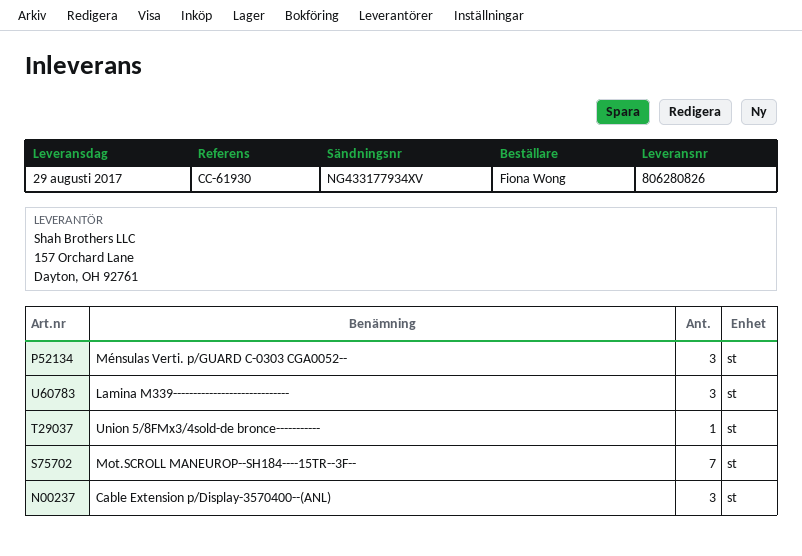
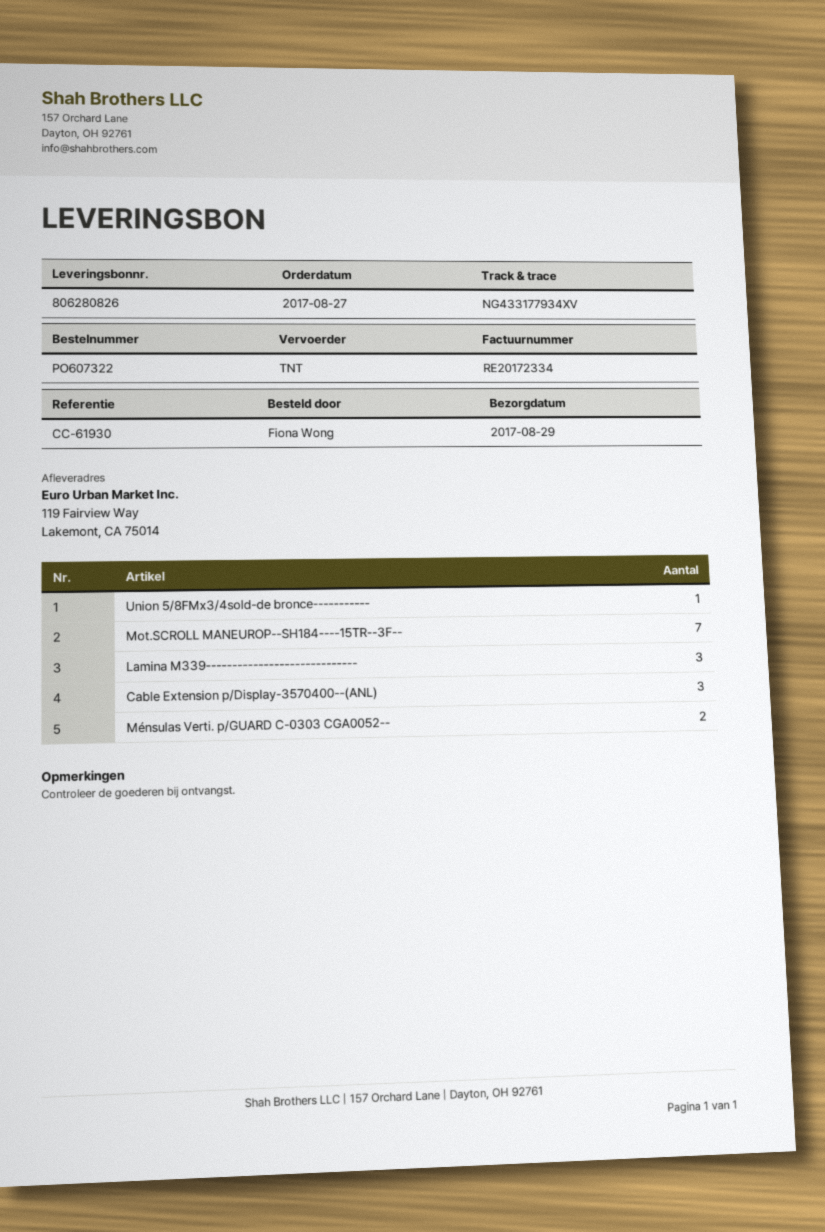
Ménsulas Verti. p/GUARD C-0303 CGA0052--: 3 -> 2

